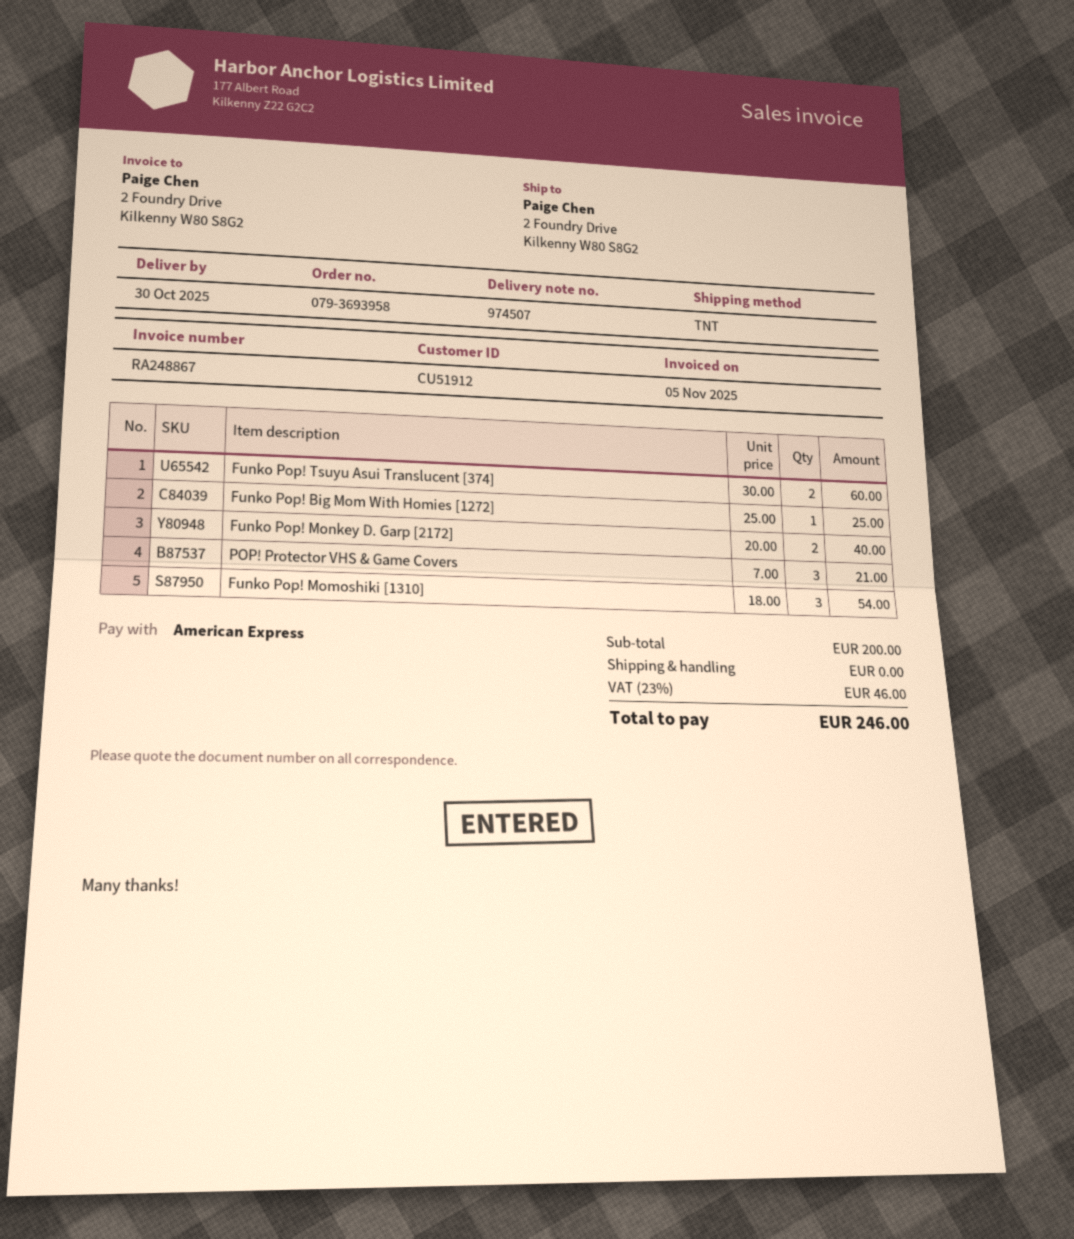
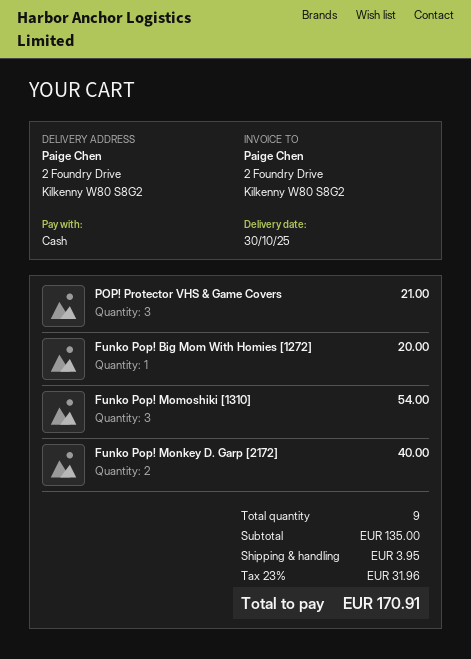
payment method: American Express -> cash
Funko Pop! Tsuyu Asui Translucent [374]: 2 for 60.00 -> none
Funko Pop! Big Mom With Homies [1272]: 1 for 25.00 -> 1 for 20.00
subtotal: 200.00 -> 135.00
shipping: 0.00 -> 3.95
tax: 23% = 46.00 -> 23% = 31.96
total: 246.00 -> 170.91

